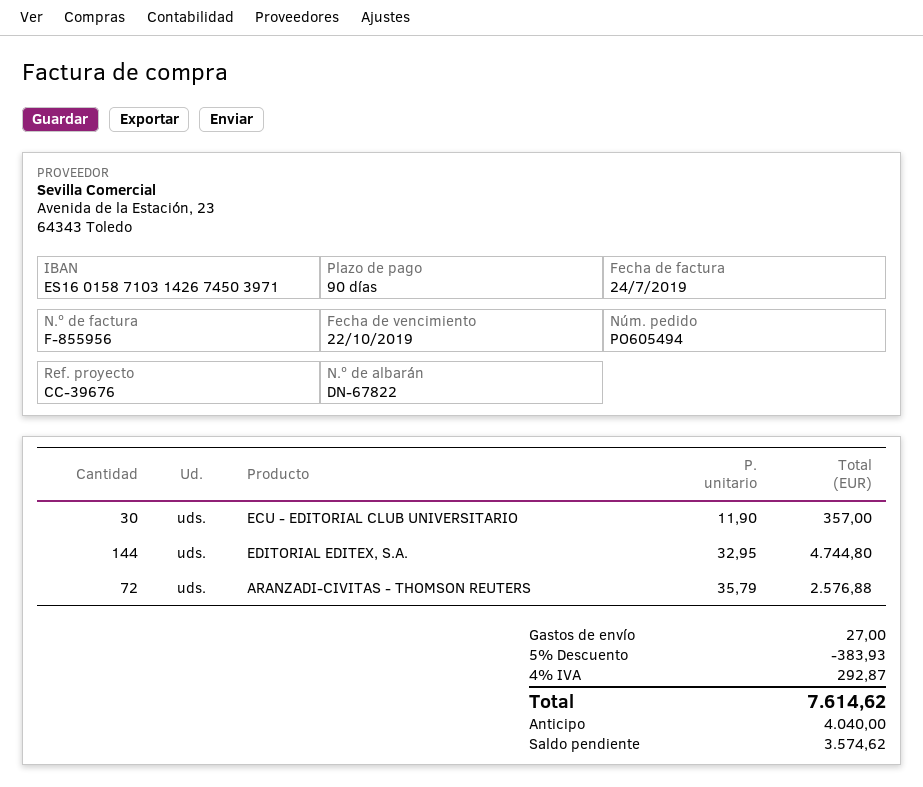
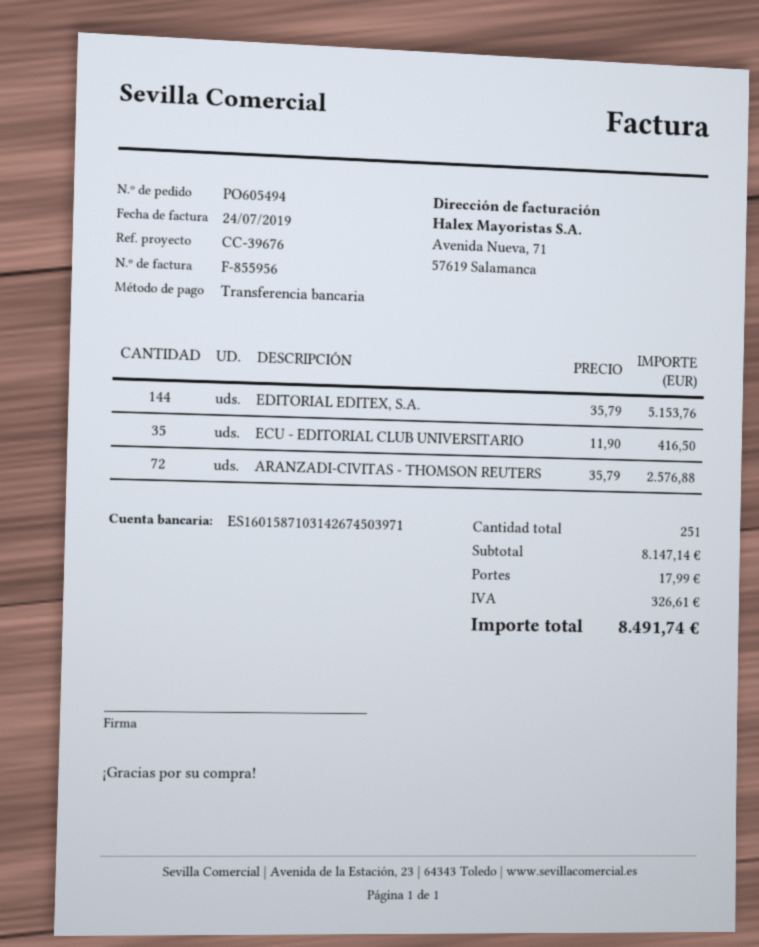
ECU - EDITORIAL CLUB UNIVERSITARIO: 30 x 11.90 = 357.00 -> 35 x 11.90 = 416.50
EDITORIAL EDITEX, S.A.: 144 x 32.95 = 4744.80 -> 144 x 35.79 = 5153.76
discount: 5% = 383.93 -> none
shipping: 27.00 -> 17.99
tax: 292.87 -> 326.61
total: 7614.62 -> 8491.74

